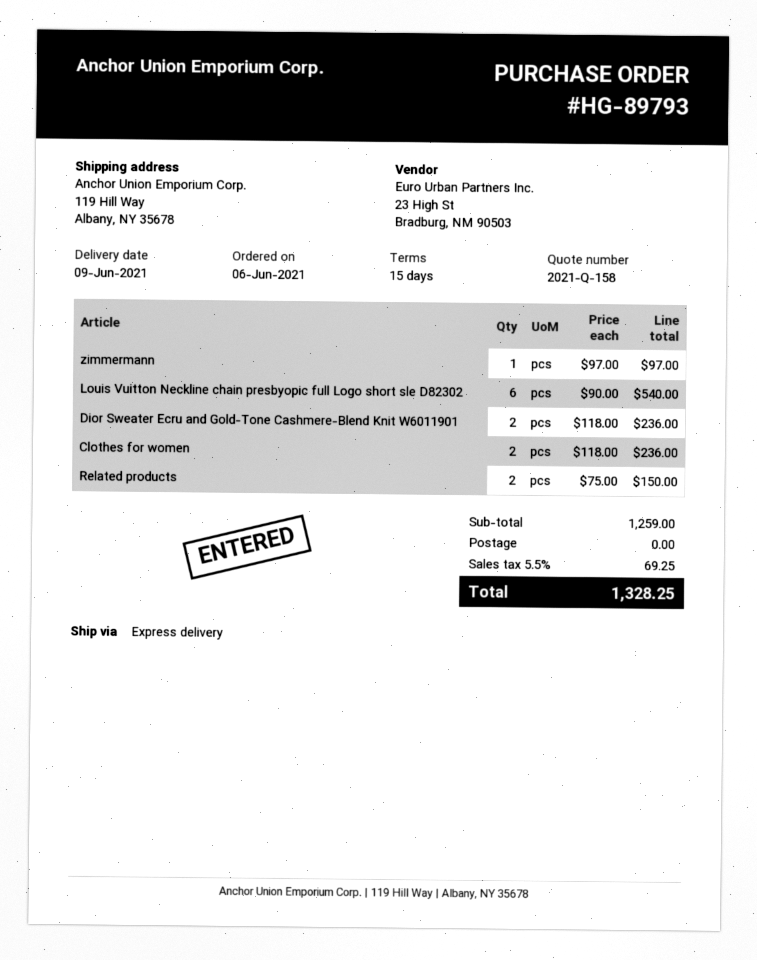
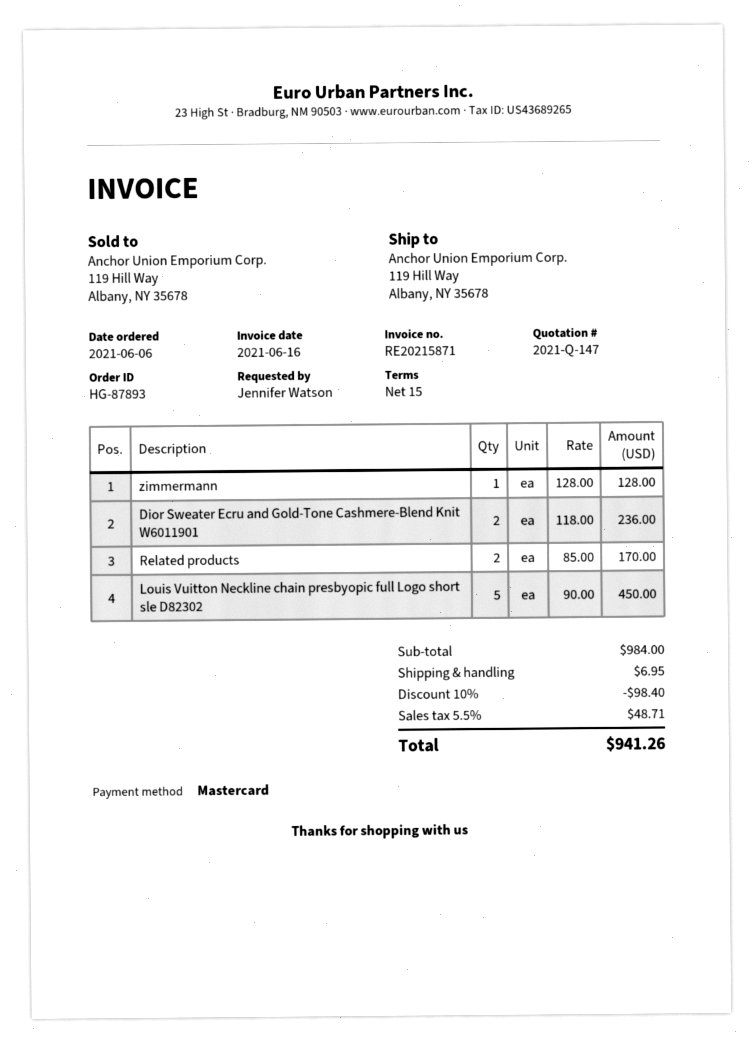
quote number: 2021-Q-158 -> 2021-Q-147
order number: HG-89793 -> HG-87893
zimmermann: 1 x 97.00 = 97.00 -> 1 x 128.00 = 128.00
Louis Vuitton Neckline chain presbyopic full Logo short sle D82302: 6 x 90.00 = 540.00 -> 5 x 90.00 = 450.00
Clothes for women: 2 x 118.00 = 236.00 -> none
Related products: 2 x 75.00 = 150.00 -> 2 x 85.00 = 170.00
subtotal: 1259.00 -> 984.00
discount: none -> 10% = 98.40
shipping: 0.00 -> 6.95
tax: 5.5% = 69.25 -> 5.5% = 48.71
total: 1328.25 -> 941.26

